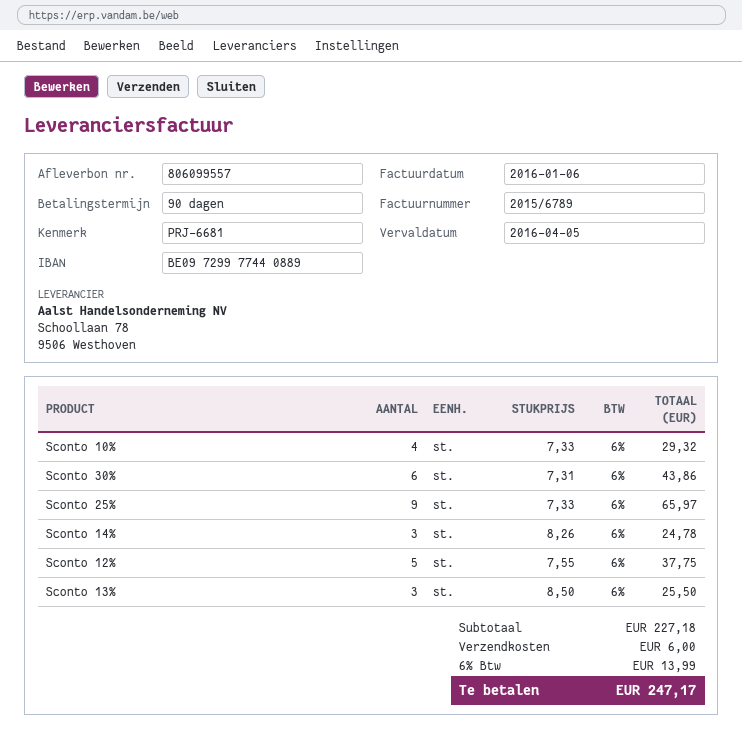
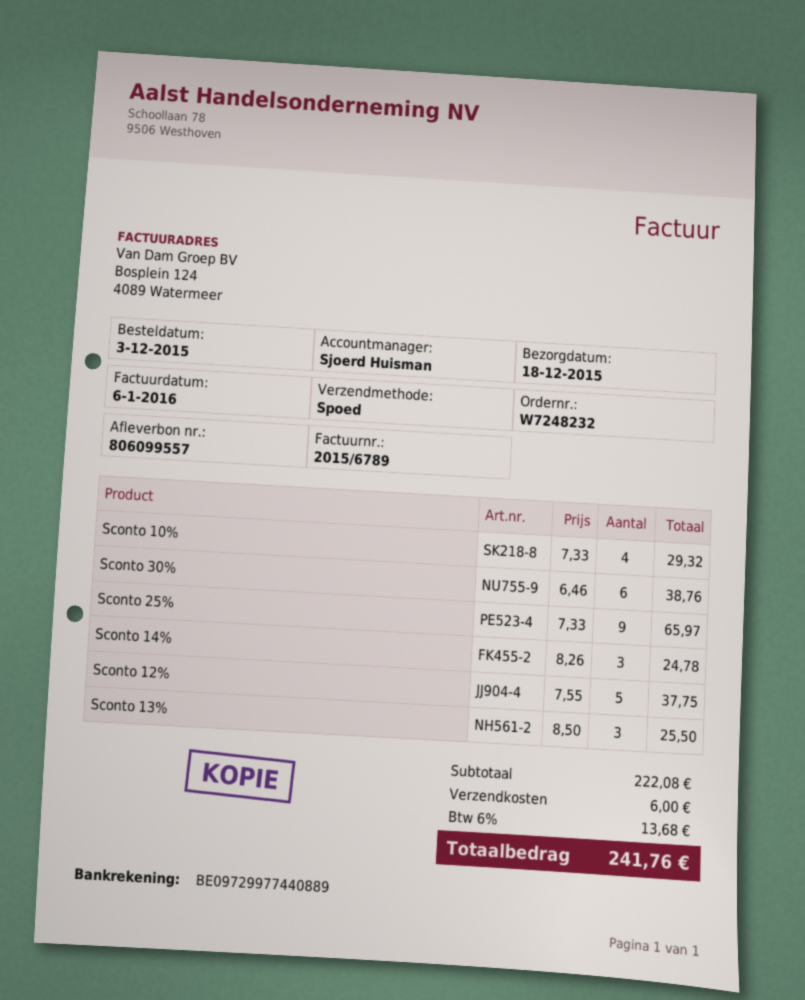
Sconto 30%: 6 x 7.31 = 43.86 -> 6 x 6.46 = 38.76
subtotal: 227.18 -> 222.08
tax: 6% = 13.99 -> 6% = 13.68
total: 247.17 -> 241.76

